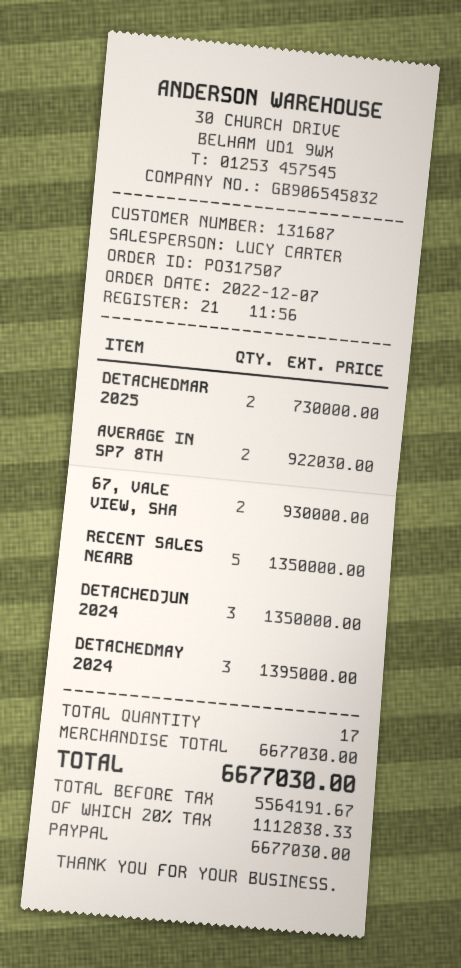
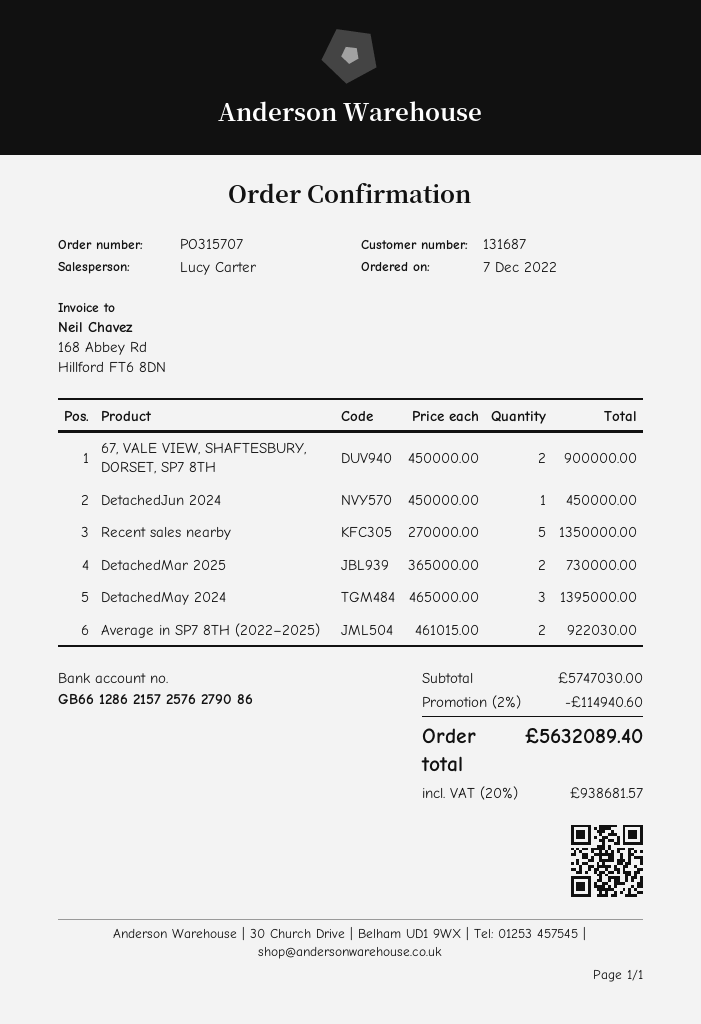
order number: PO317507 -> PO315707
67, VALE VIEW, SHA: 2 for 930000.00 -> 2 for 900000.00
DETACHEDJUN 2024: 3 for 1350000.00 -> 1 for 450000.00
subtotal: 6677030.00 -> 5747030.00
discount: none -> 2% = 114940.60
tax: 20% = 1112838.33 -> 20% = 938681.57
total: 6677030.00 -> 5632089.40

